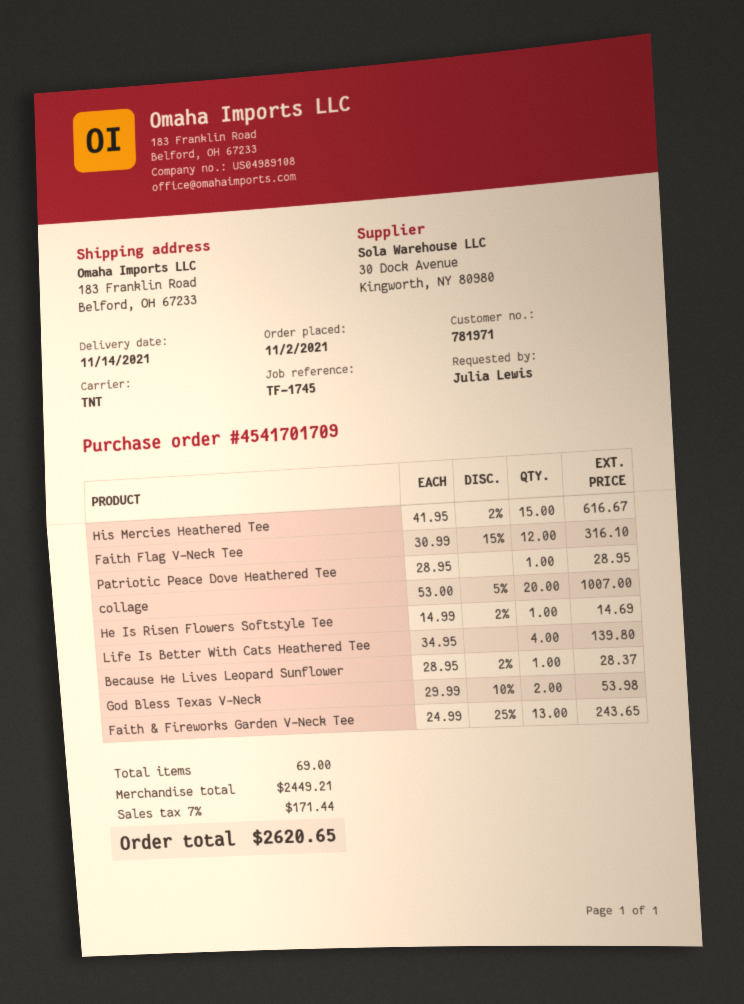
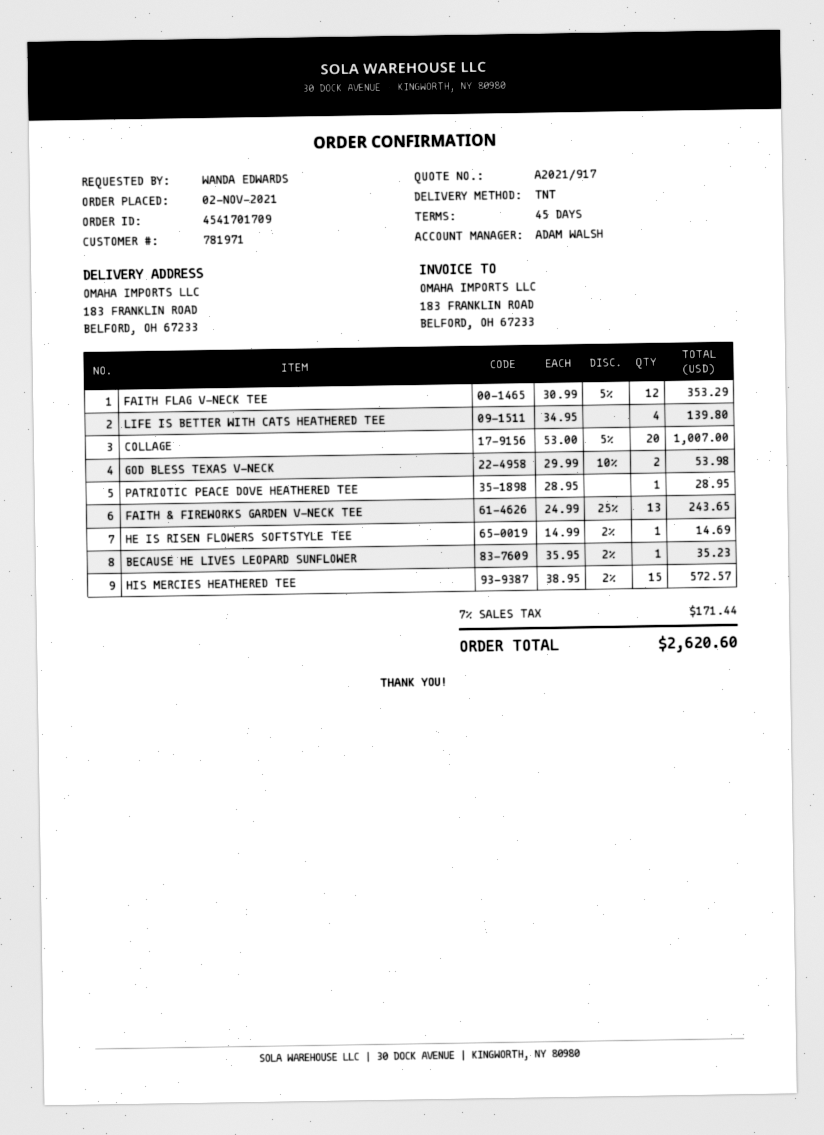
ordered by: Julia Lewis -> WANDA EDWARDS
His Mercies Heathered Tee: 15 x 41.95 - 2% = 616.67 -> 15 x 38.95 - 2% = 572.57
Faith Flag V-Neck Tee: 12 x 30.99 - 15% = 316.10 -> 12 x 30.99 - 5% = 353.29
Because He Lives Leopard Sunflower: 1 x 28.95 - 2% = 28.37 -> 1 x 35.95 - 2% = 35.23
total: 2620.65 -> 2620.60

